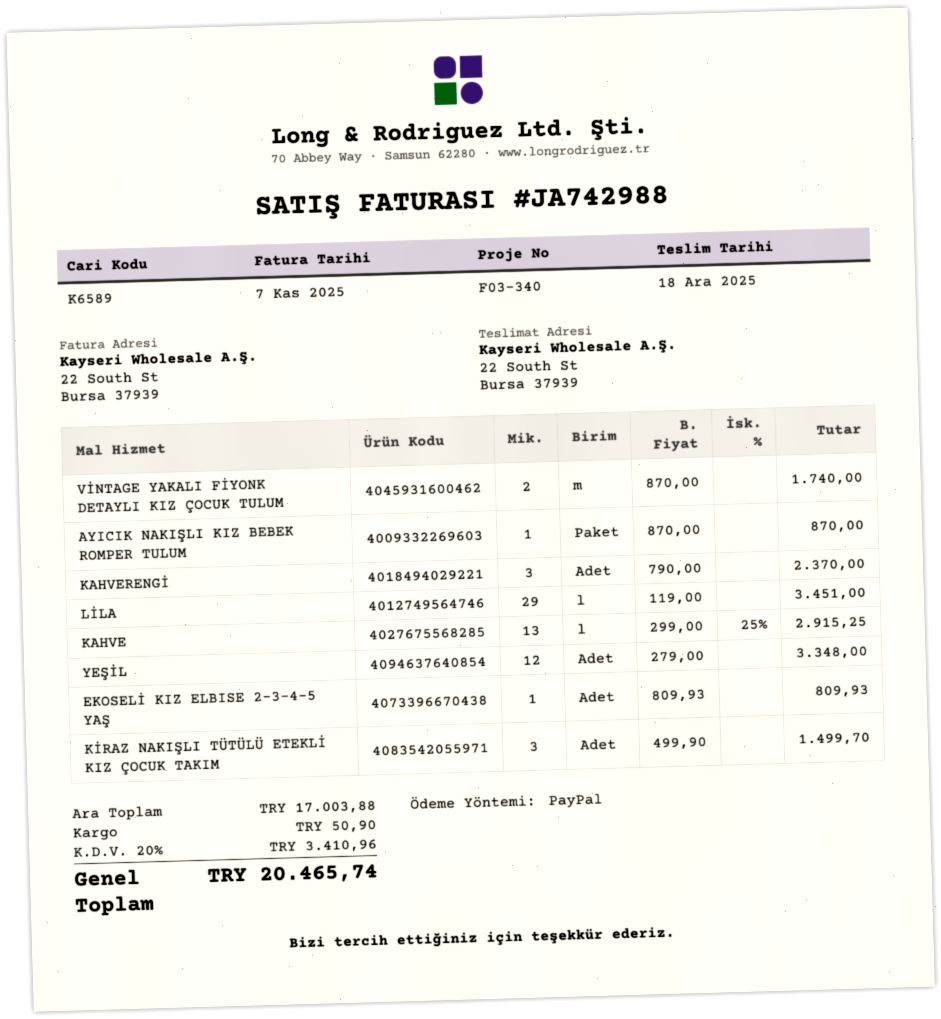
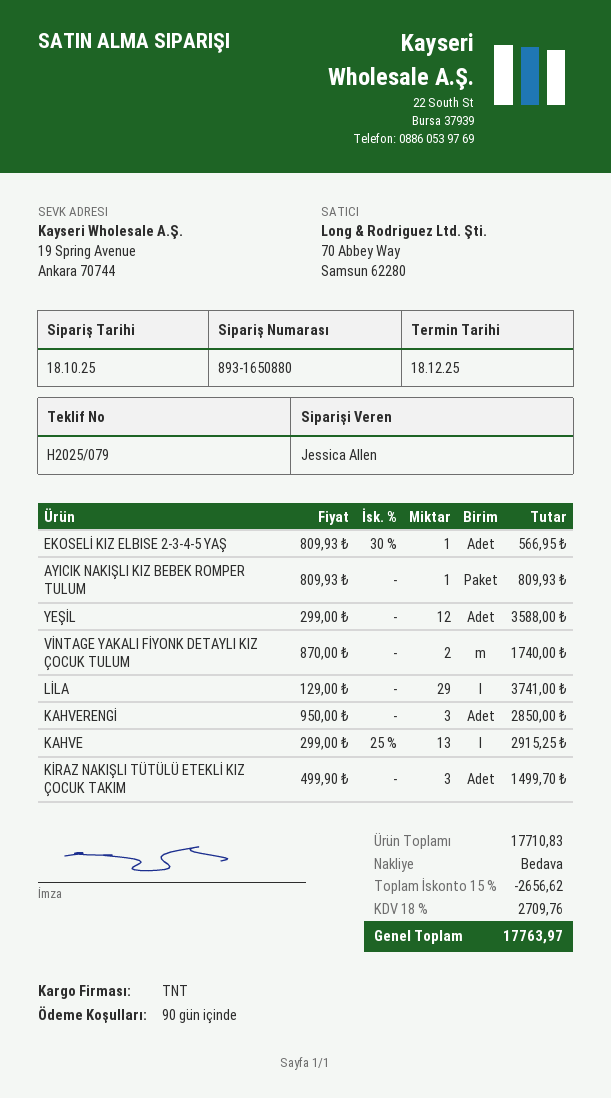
ship to: 22 South St, Bursa 37939 -> 19 Spring Avenue, Ankara 70744
AYICIK NAKIŞLI KIZ BEBEK ROMPER TULUM: 1 x 870.00 = 870.00 -> 1 x 809.93 = 809.93
KAHVERENGİ: 3 x 790.00 = 2370.00 -> 3 x 950.00 = 2850.00
LİLA: 29 x 119.00 = 3451.00 -> 29 x 129.00 = 3741.00
YEŞİL: 12 x 279.00 = 3348.00 -> 12 x 299.00 = 3588.00
EKOSELİ KIZ ELBISE 2-3-4-5 YAŞ: 1 x 809.93 = 809.93 -> 1 x 809.93 - 30% = 566.95
subtotal: 17003.88 -> 17710.83
discount: none -> 15% = 2656.62
shipping: 50.90 -> 0.00
tax: 20% = 3410.96 -> 18% = 2709.76
total: 20465.74 -> 17763.97

